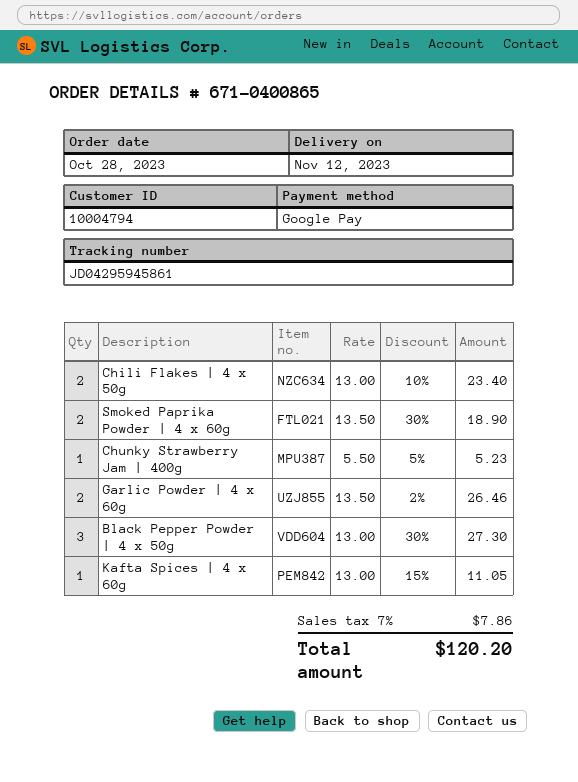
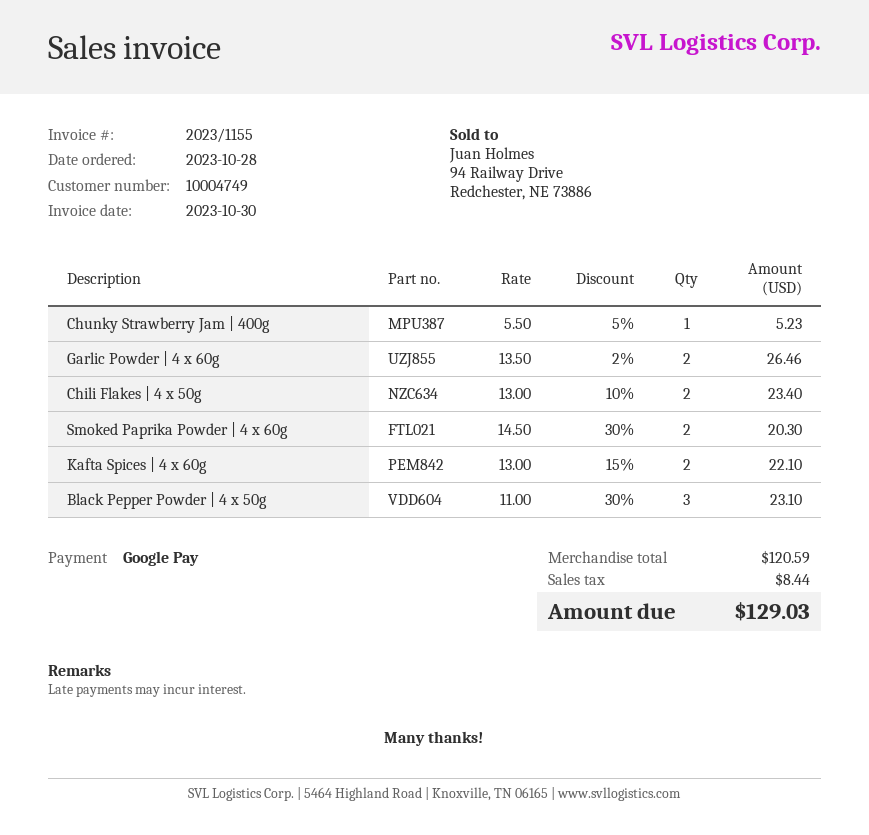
customer number: 10004794 -> 10004749
Smoked Paprika Powder | 4 x 60g: 2 x 13.50 - 30% = 18.90 -> 2 x 14.50 - 30% = 20.30
Black Pepper Powder | 4 x 50g: 3 x 13.00 - 30% = 27.30 -> 3 x 11.00 - 30% = 23.10
Kafta Spices | 4 x 60g: 1 x 13.00 - 15% = 11.05 -> 2 x 13.00 - 15% = 22.10
tax: 7.86 -> 8.44
total: 120.20 -> 129.03

